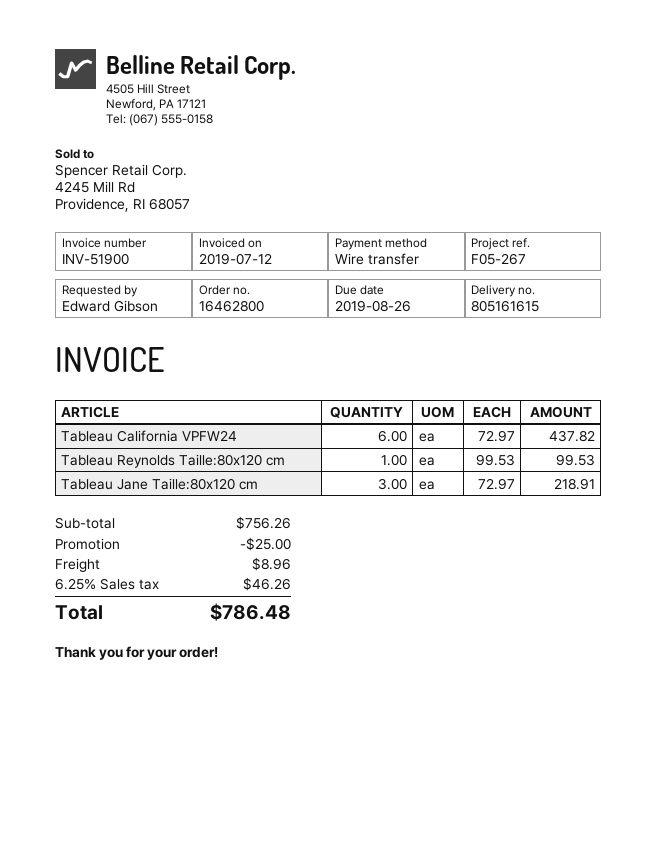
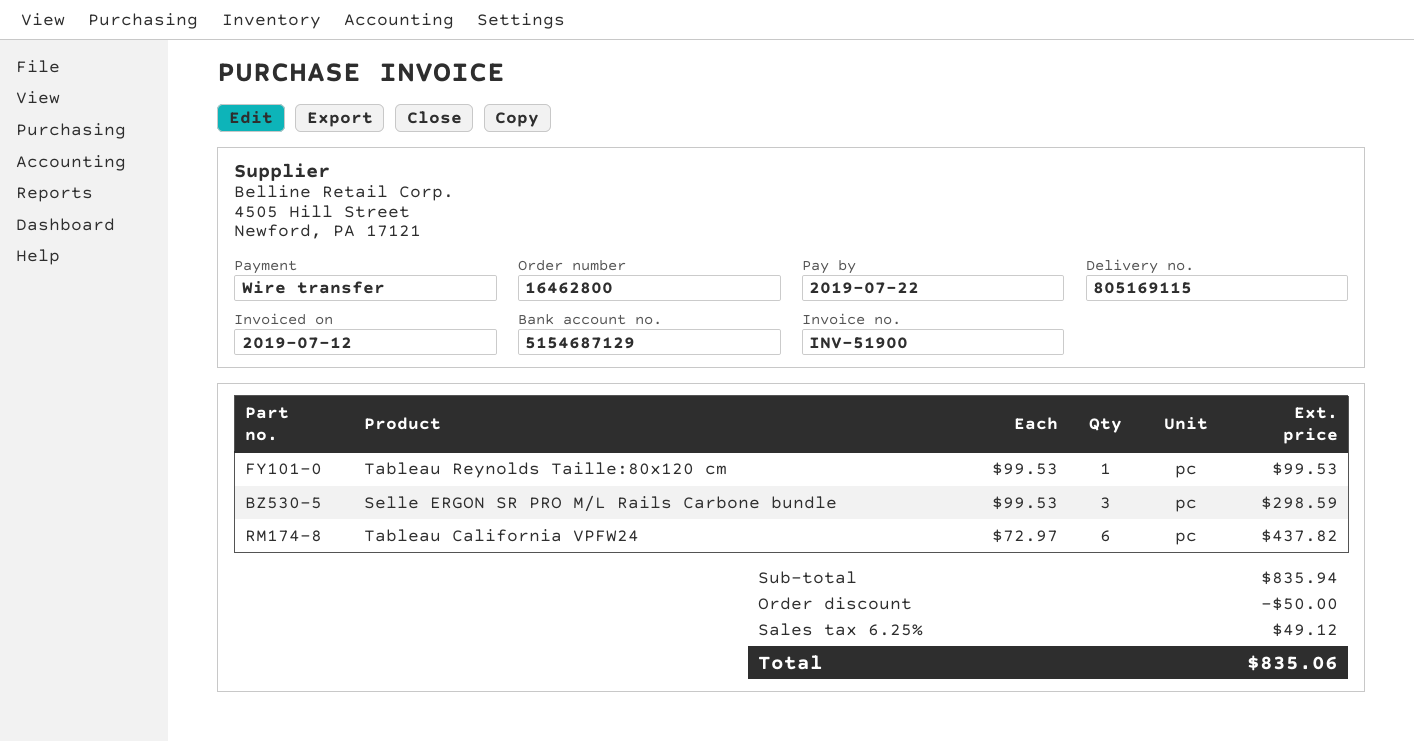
delivery note number: 805161615 -> 805169115
due date: 2019-08-26 -> 2019-07-22
Tableau Jane Taille:80x120 cm: 3 x 72.97 = 218.91 -> none
Selle ERGON SR PRO M/L Rails Carbone bundle: none -> 3 x 99.53 = 298.59
subtotal: 756.26 -> 835.94
discount: 25.00 -> 50.00
shipping: 8.96 -> none
tax: 6.25% = 46.26 -> 6.25% = 49.12
total: 786.48 -> 835.06

